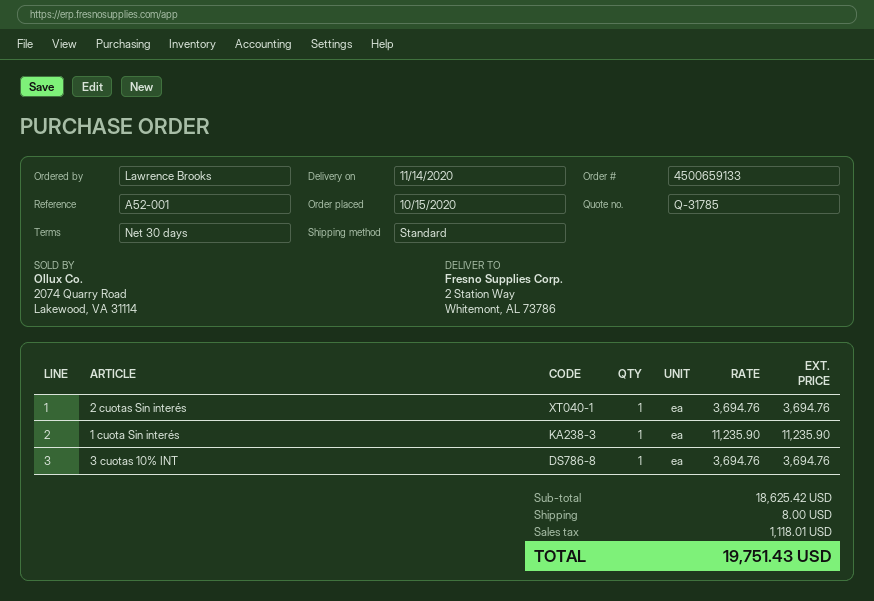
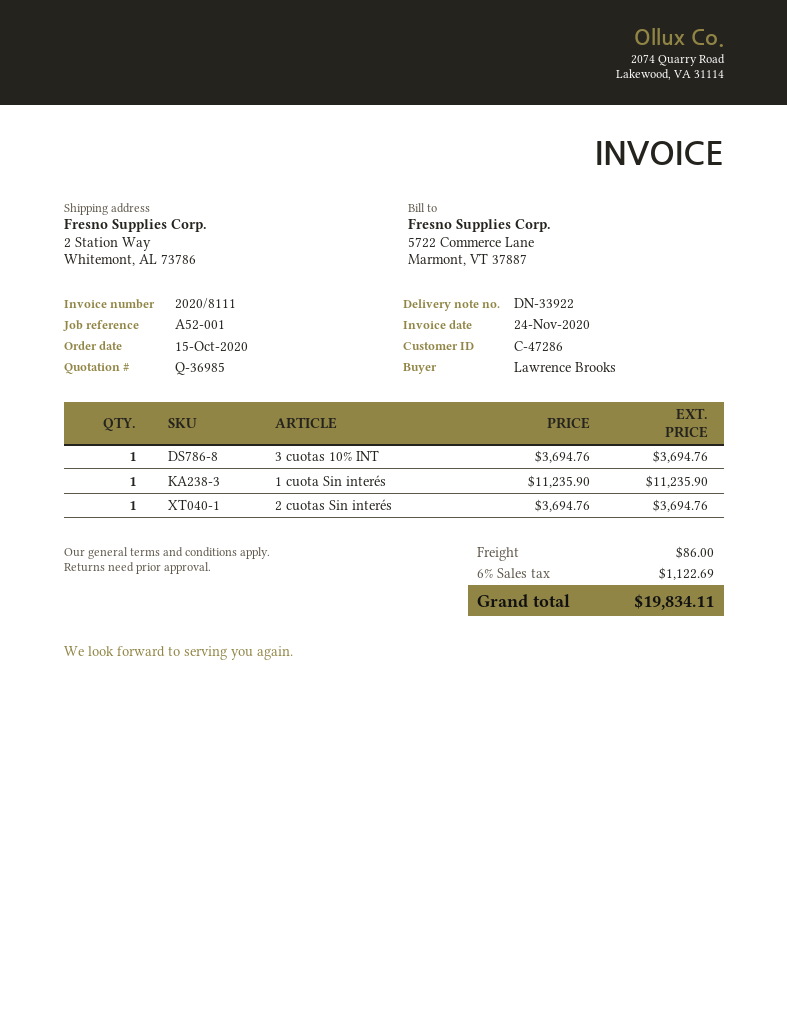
quote number: Q-31785 -> Q-36985
shipping: 8.00 -> 86.00
tax: 1118.01 -> 1122.69
total: 19751.43 -> 19834.11

